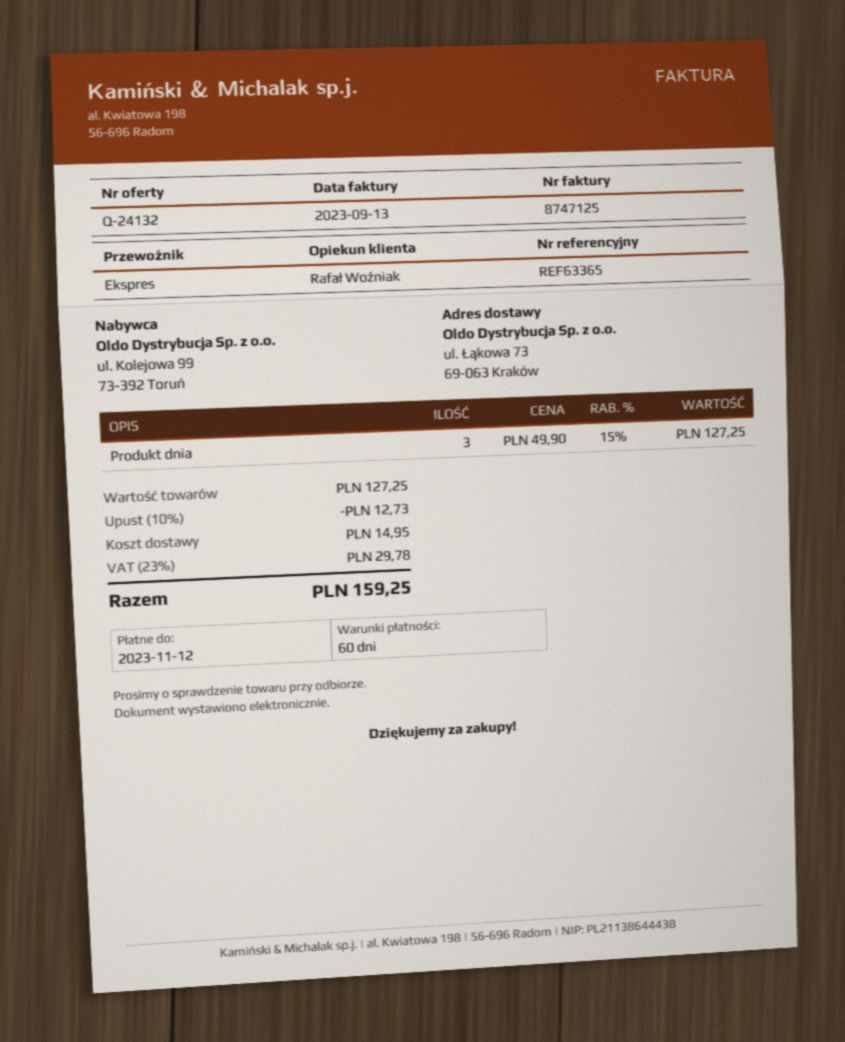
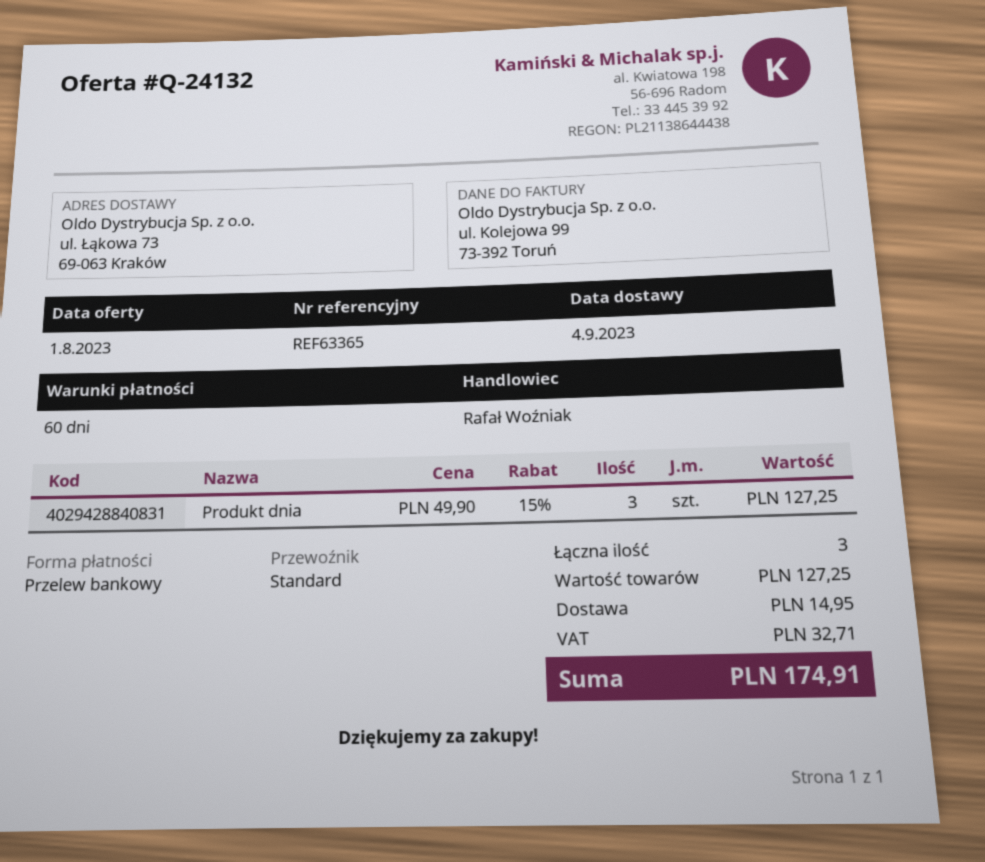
shipping method: express -> standard
discount: 10% = 12.73 -> none
tax: 29.78 -> 32.71
total: 159.25 -> 174.91

